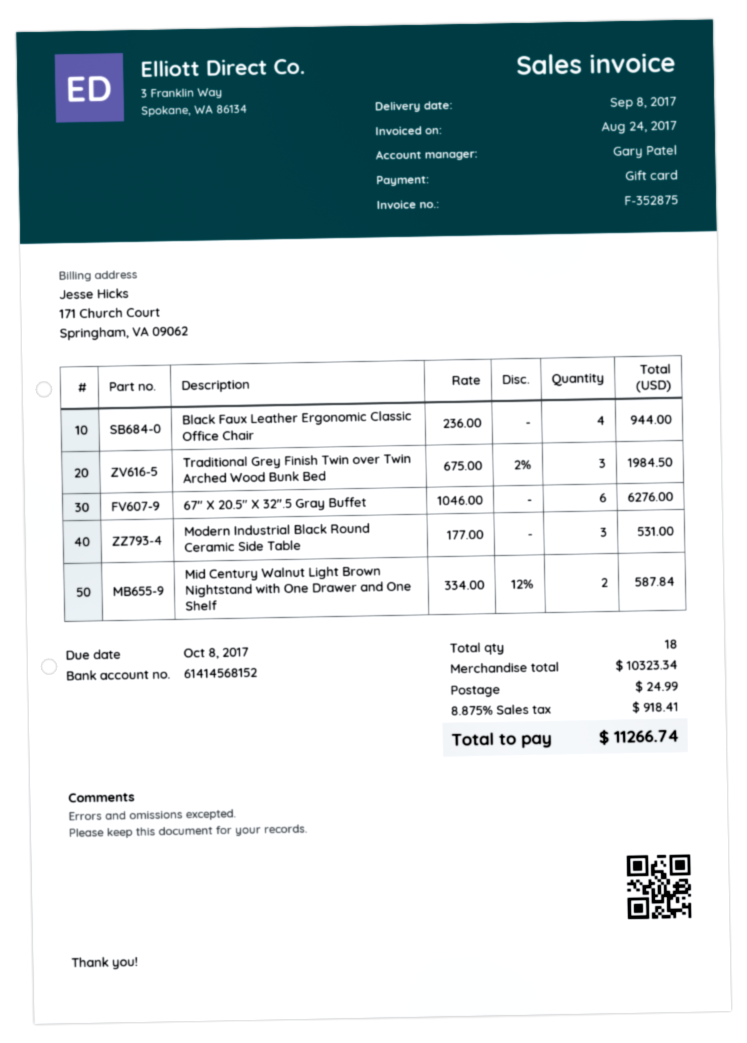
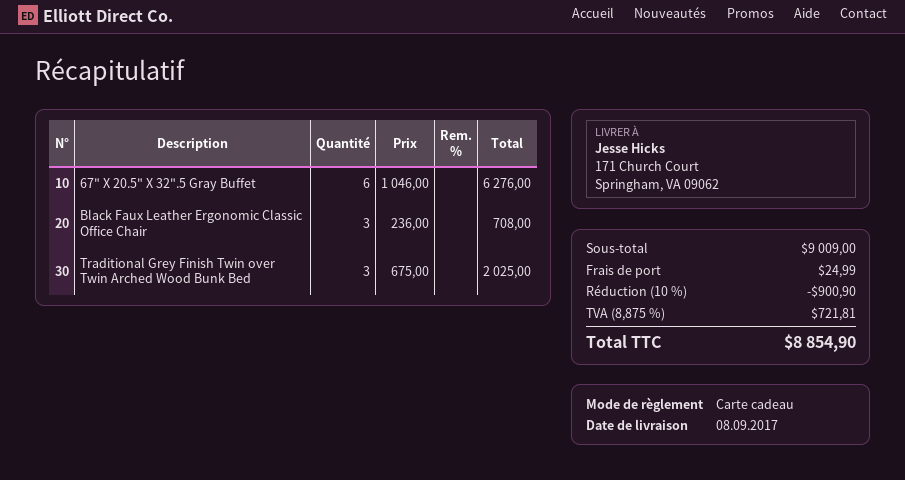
Black Faux Leather Ergonomic Classic Office Chair: 4 x 236.00 = 944.00 -> 3 x 236.00 = 708.00
Traditional Grey Finish Twin over Twin Arched Wood Bunk Bed: 3 x 675.00 - 2% = 1984.50 -> 3 x 675.00 = 2025.00
Modern Industrial Black Round Ceramic Side Table: 3 x 177.00 = 531.00 -> none
Mid Century Walnut Light Brown Nightstand with One Drawer and One Shelf: 2 x 334.00 - 12% = 587.84 -> none
subtotal: 10323.34 -> 9009.00
discount: none -> 10% = 900.90
tax: 8.875% = 918.41 -> 8.875% = 721.81
total: 11266.74 -> 8854.90

